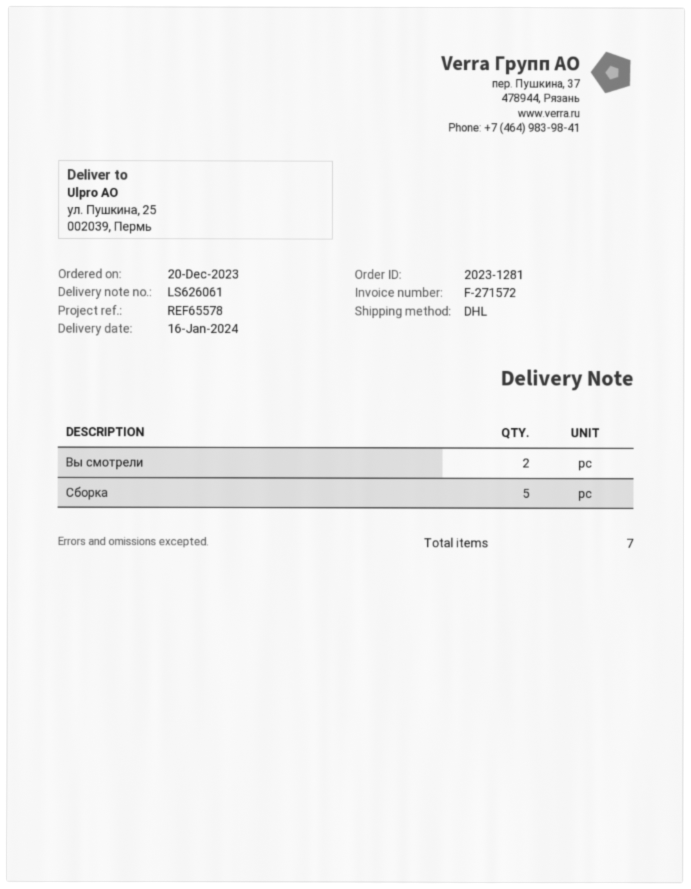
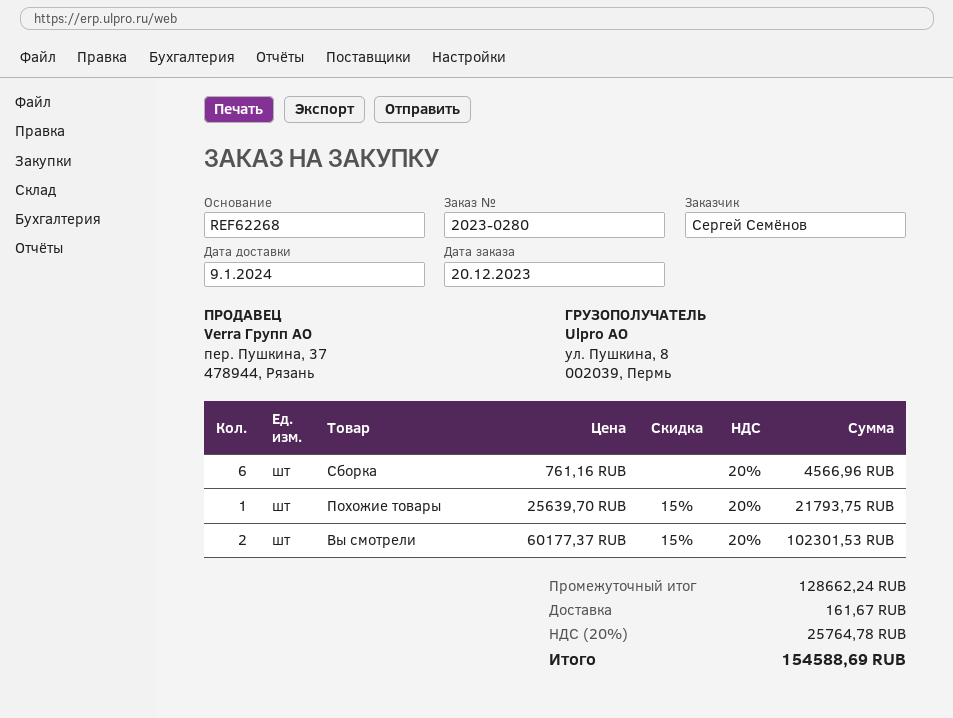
order number: 2023-1281 -> 2023-0280
delivery date: 2024-01-16 -> 2024-01-09
reference: REF65578 -> REF62268
ship to: ул. Пушкина, 25, 002039, Пермь -> ул. Пушкина, 8, 002039, Пермь
Сборка: 5 -> 6
Похожие товары: none -> 1

